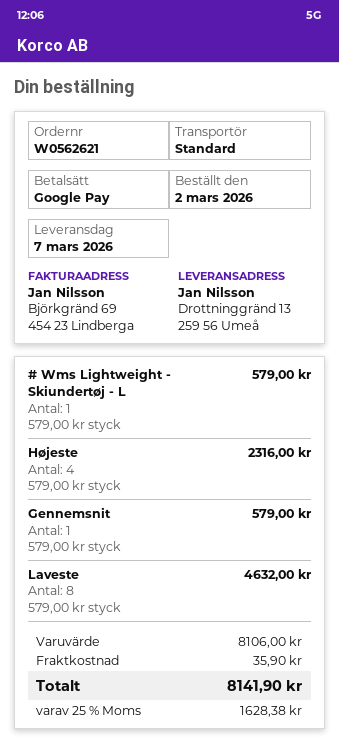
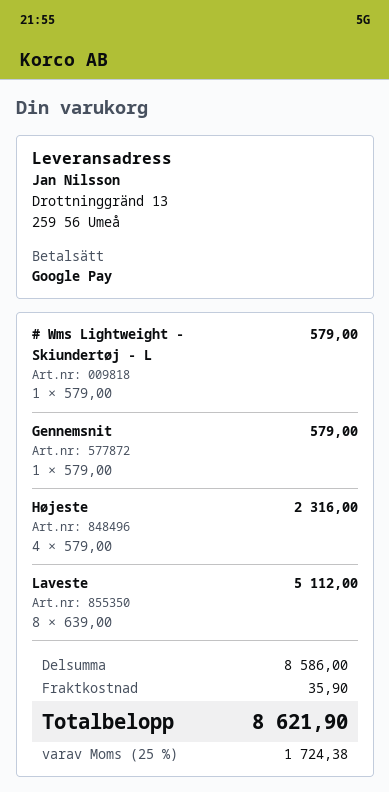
Laveste: 8 x 579.00 = 4632.00 -> 8 x 639.00 = 5112.00
subtotal: 8106.00 -> 8586.00
tax: 25% = 1628.38 -> 25% = 1724.38
total: 8141.90 -> 8621.90

